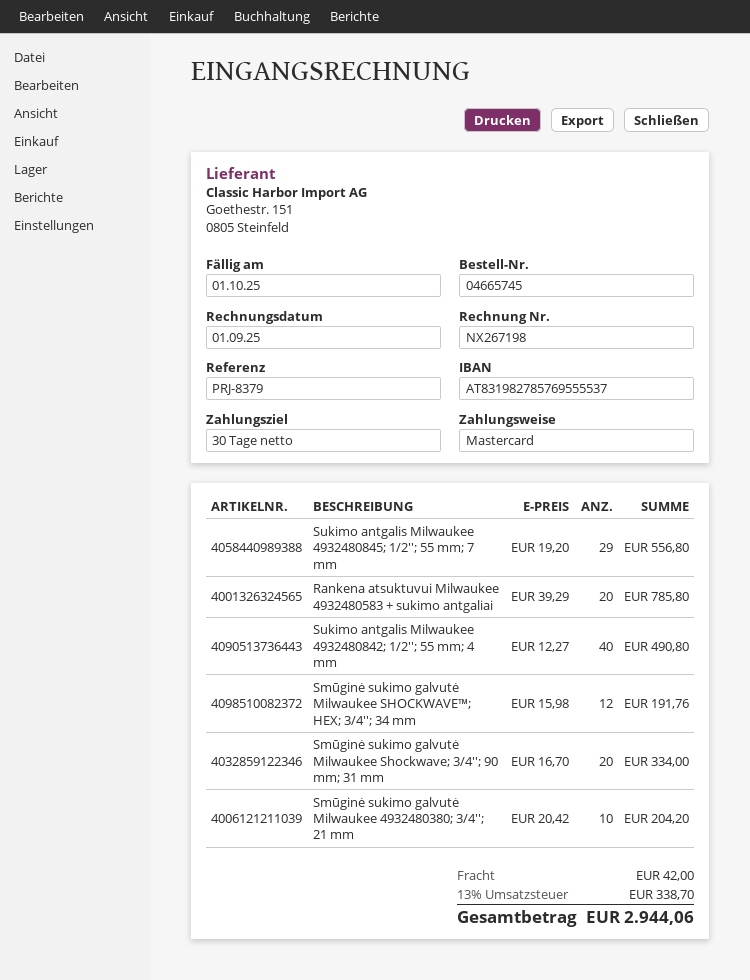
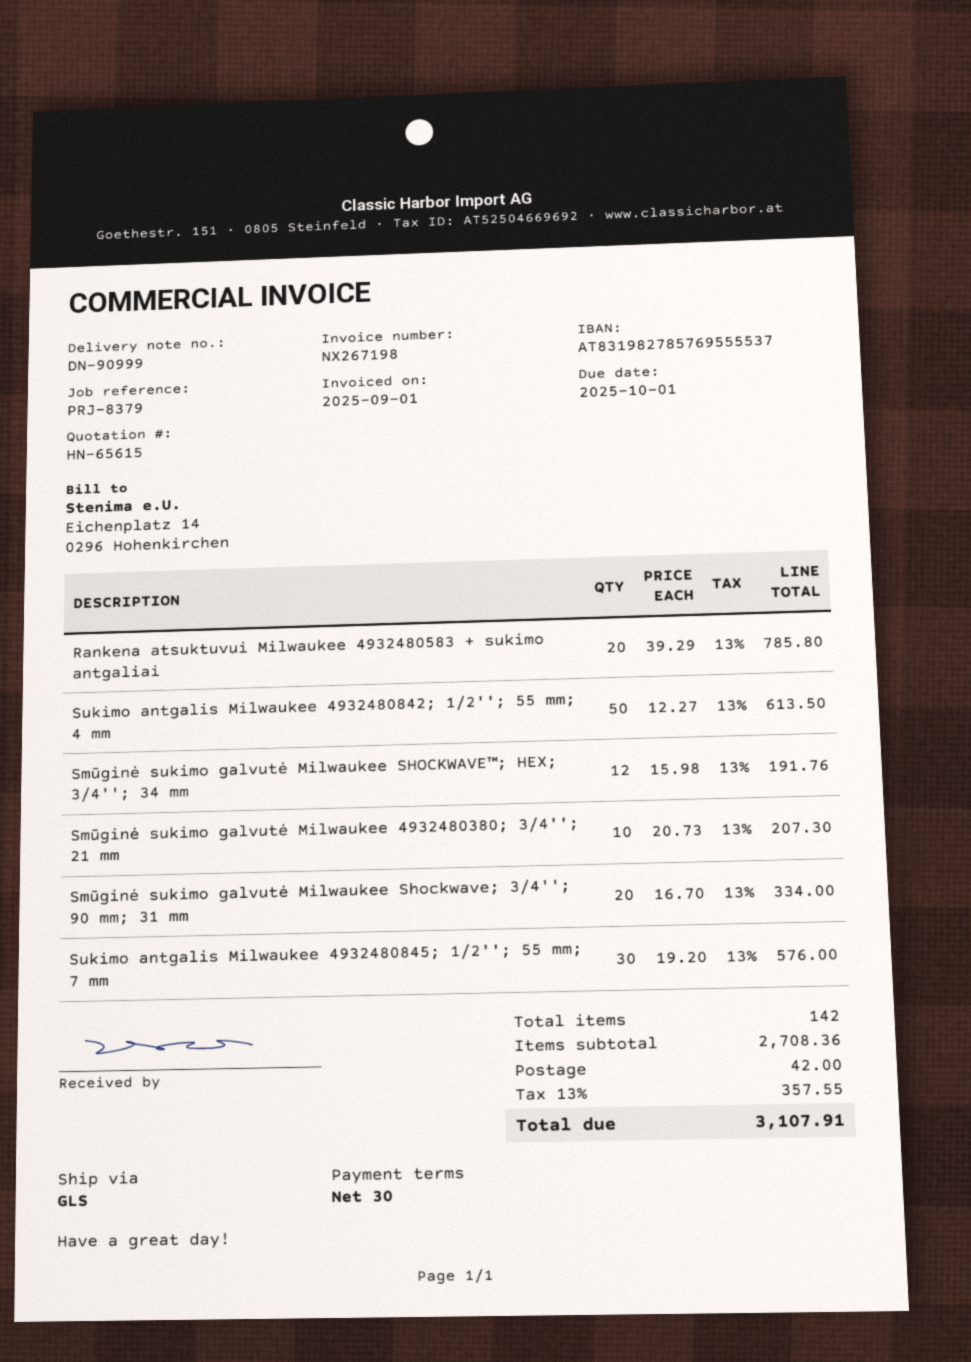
Sukimo antgalis Milwaukee 4932480845; 1/2''; 55 mm; 7 mm: 29 x 19.20 = 556.80 -> 30 x 19.20 = 576.00
Sukimo antgalis Milwaukee 4932480842; 1/2''; 55 mm; 4 mm: 40 x 12.27 = 490.80 -> 50 x 12.27 = 613.50
Smūginė sukimo galvutė Milwaukee 4932480380; 3/4''; 21 mm: 10 x 20.42 = 204.20 -> 10 x 20.73 = 207.30
tax: 13% = 338.70 -> 13% = 357.55
total: 2944.06 -> 3107.91

